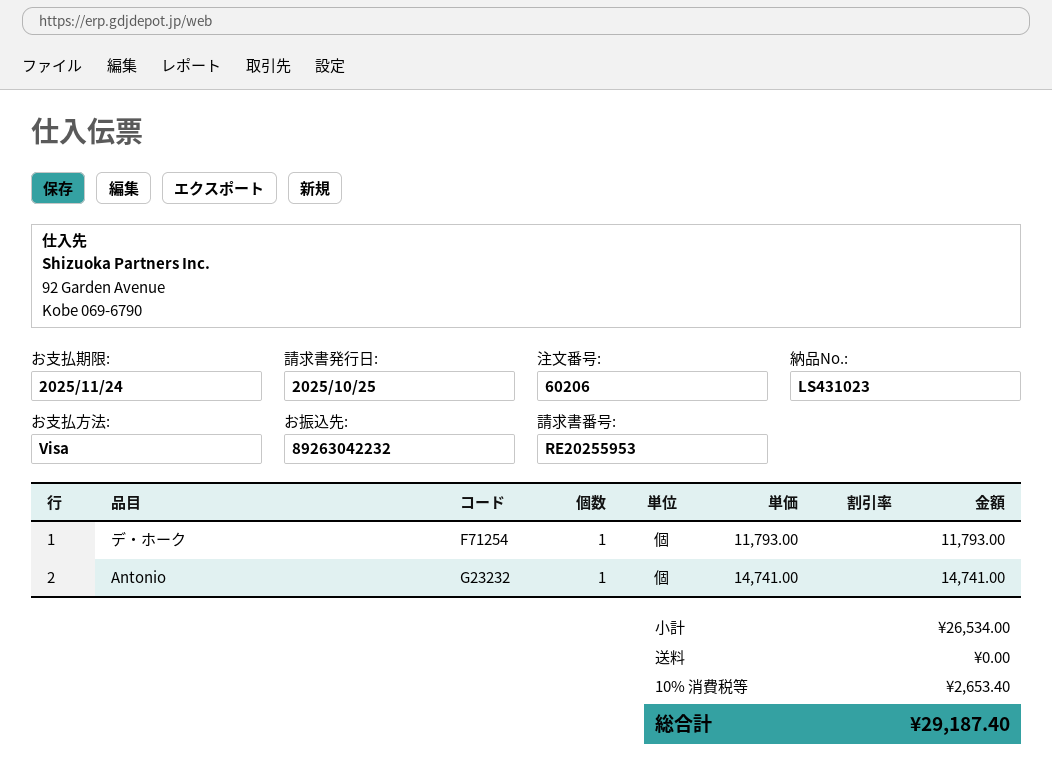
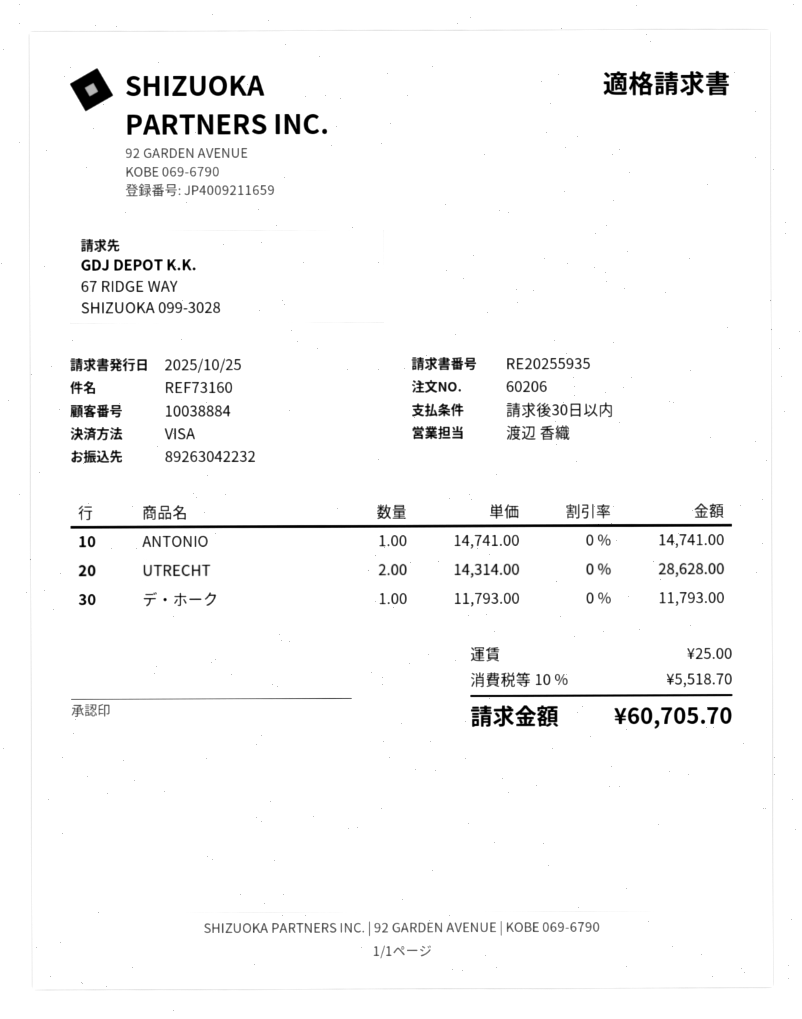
invoice number: RE20255953 -> RE20255935
UTRECHT: none -> 2 x 14314.00 = 28628.00
shipping: 0.00 -> 25.00
tax: 10% = 2653.40 -> 10% = 5518.70
total: 29187.40 -> 60705.70

